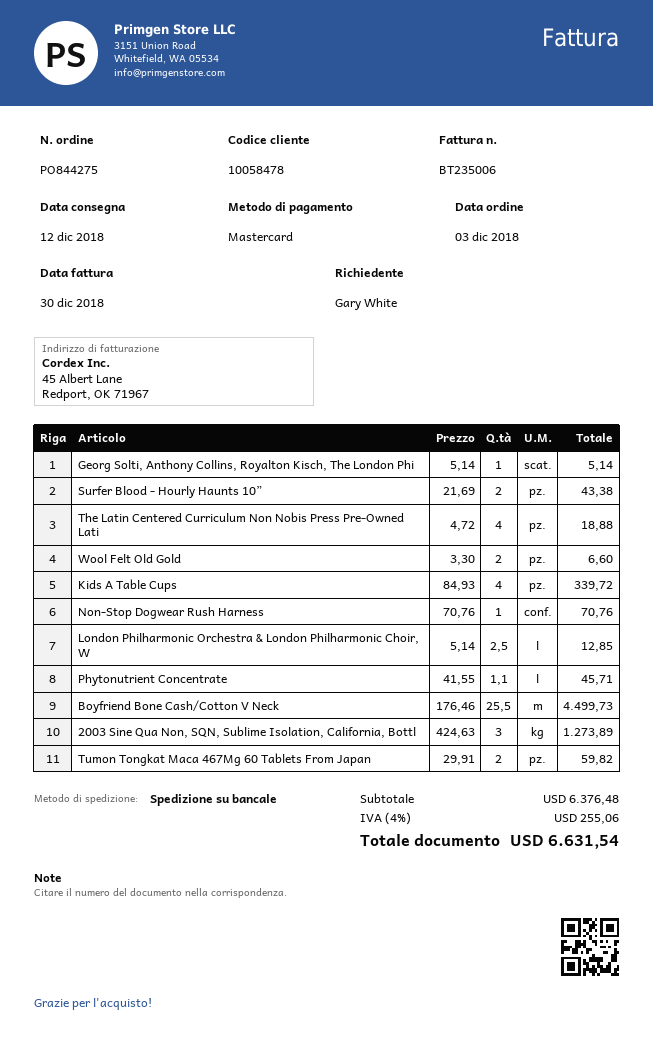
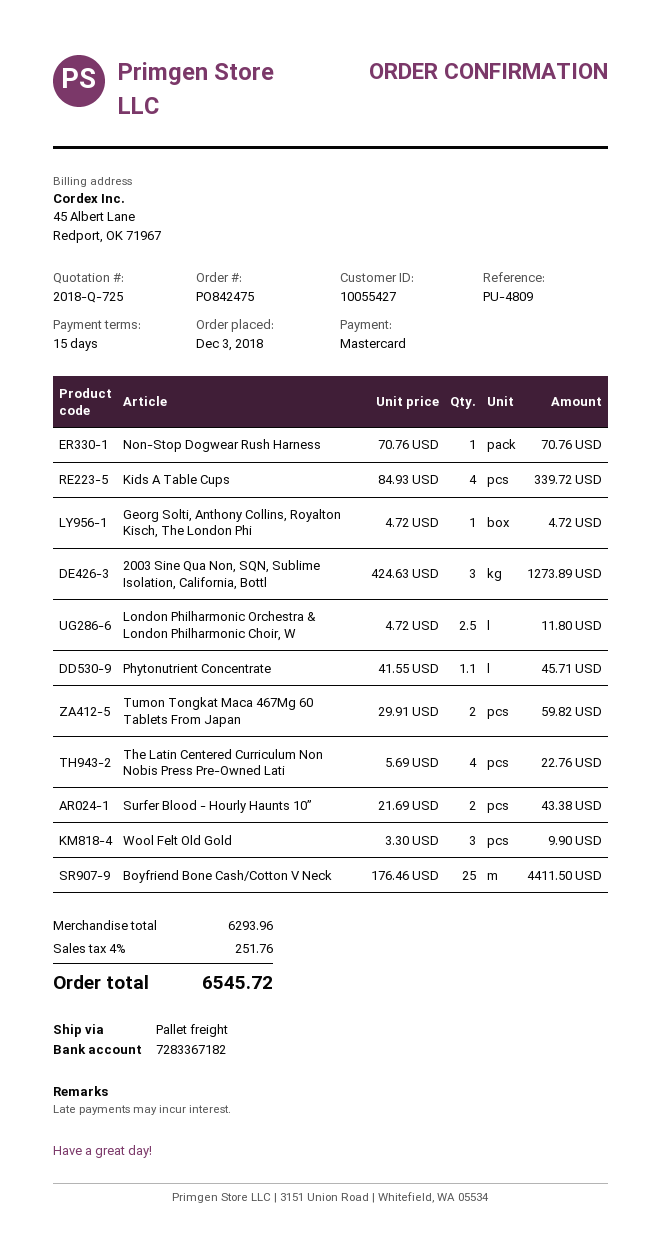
order number: PO844275 -> PO842475
customer number: 10058478 -> 10055427
Georg Solti, Anthony Collins, Royalton Kisch, The London Phi: 1 x 5.14 = 5.14 -> 1 x 4.72 = 4.72
The Latin Centered Curriculum Non Nobis Press Pre-Owned Lati: 4 x 4.72 = 18.88 -> 4 x 5.69 = 22.76
Wool Felt Old Gold: 2 x 3.30 = 6.60 -> 3 x 3.30 = 9.90
London Philharmonic Orchestra & London Philharmonic Choir, W: 2.5 x 5.14 = 12.85 -> 2.5 x 4.72 = 11.80
Boyfriend Bone Cash/Cotton V Neck: 25.5 x 176.46 = 4499.73 -> 25 x 176.46 = 4411.50
subtotal: 6376.48 -> 6293.96
tax: 4% = 255.06 -> 4% = 251.76
total: 6631.54 -> 6545.72

